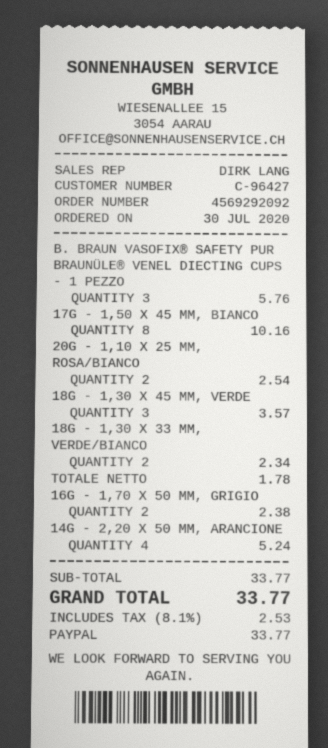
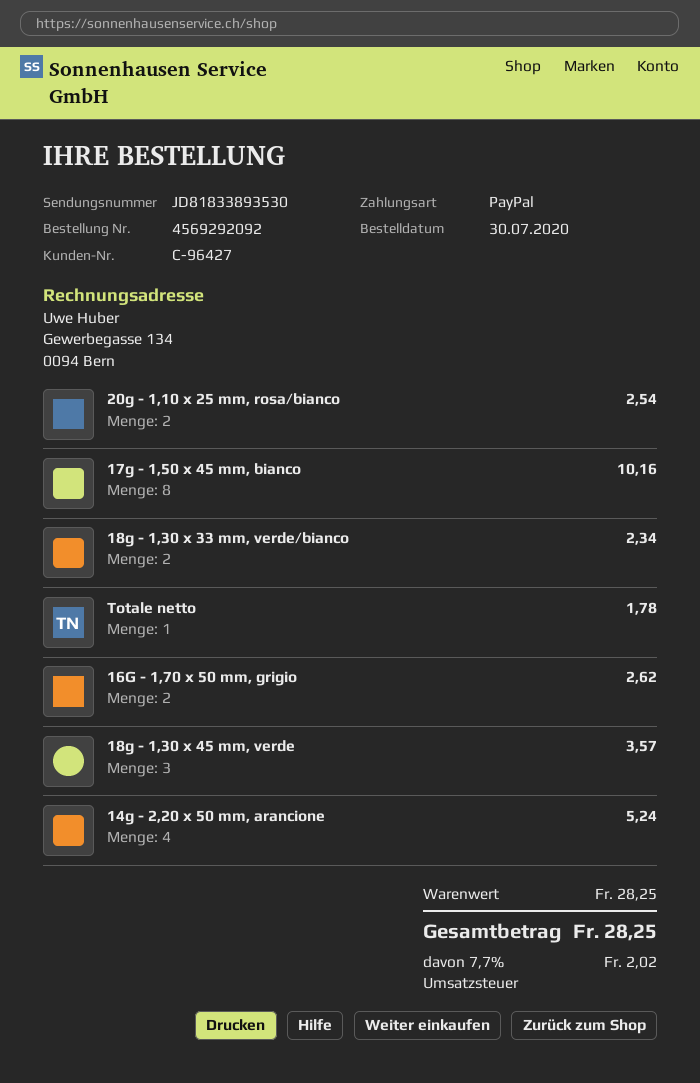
B. BRAUN VASOFIX® SAFETY PUR BRAUNÜLE® VENEL DIECTING CUPS - 1 PEZZO: 3 for 5.76 -> none
16G - 1,70 X 50 MM, GRIGIO: 2 for 2.38 -> 2 for 2.62
subtotal: 33.77 -> 28.25
tax: 8.1% = 2.53 -> 7.7% = 2.02
total: 33.77 -> 28.25

